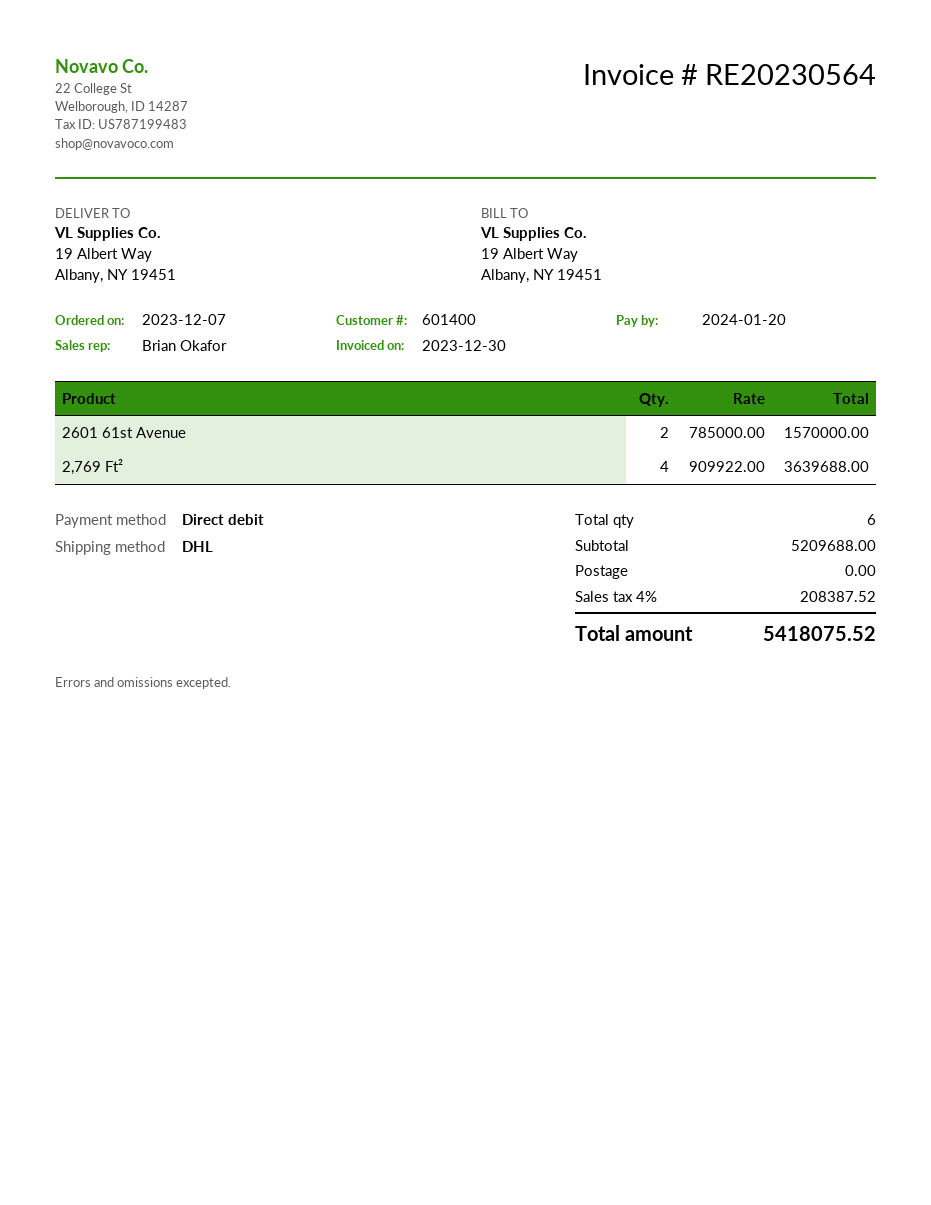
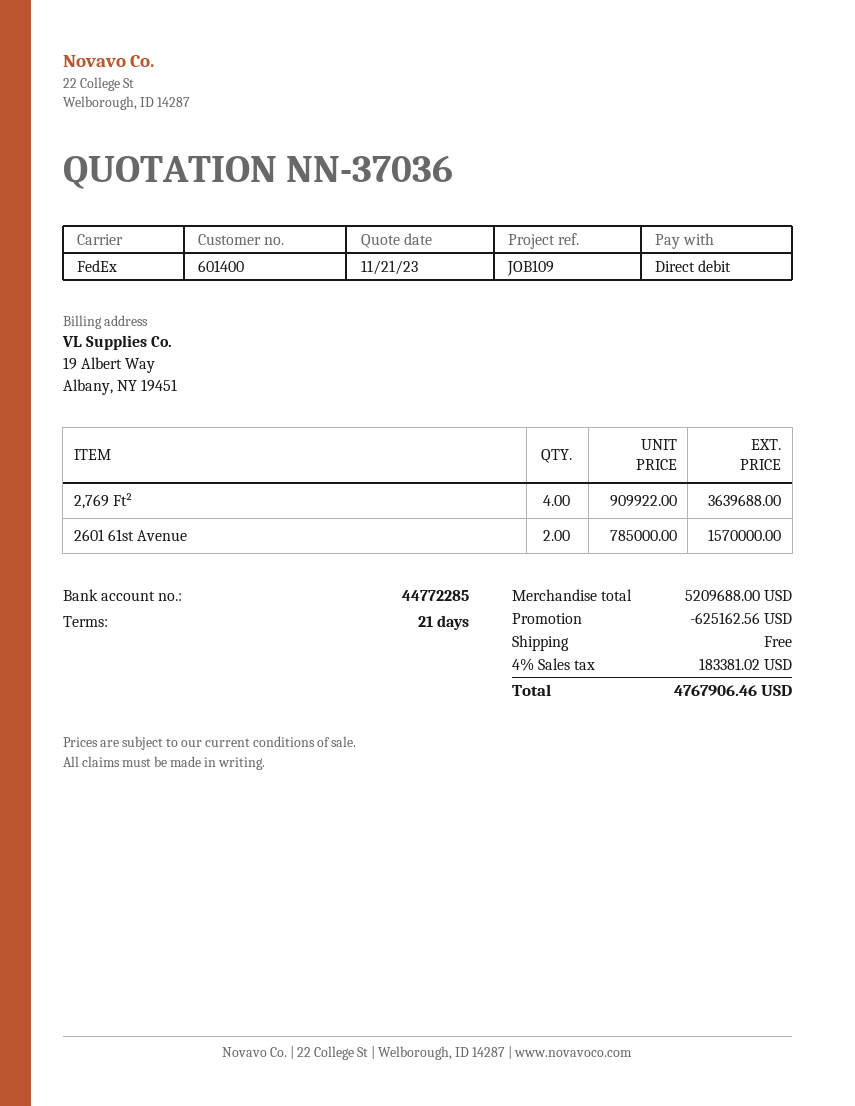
shipping method: DHL -> FedEx
discount: none -> 625162.56
tax: 4% = 208387.52 -> 4% = 183381.02
total: 5418075.52 -> 4767906.46

